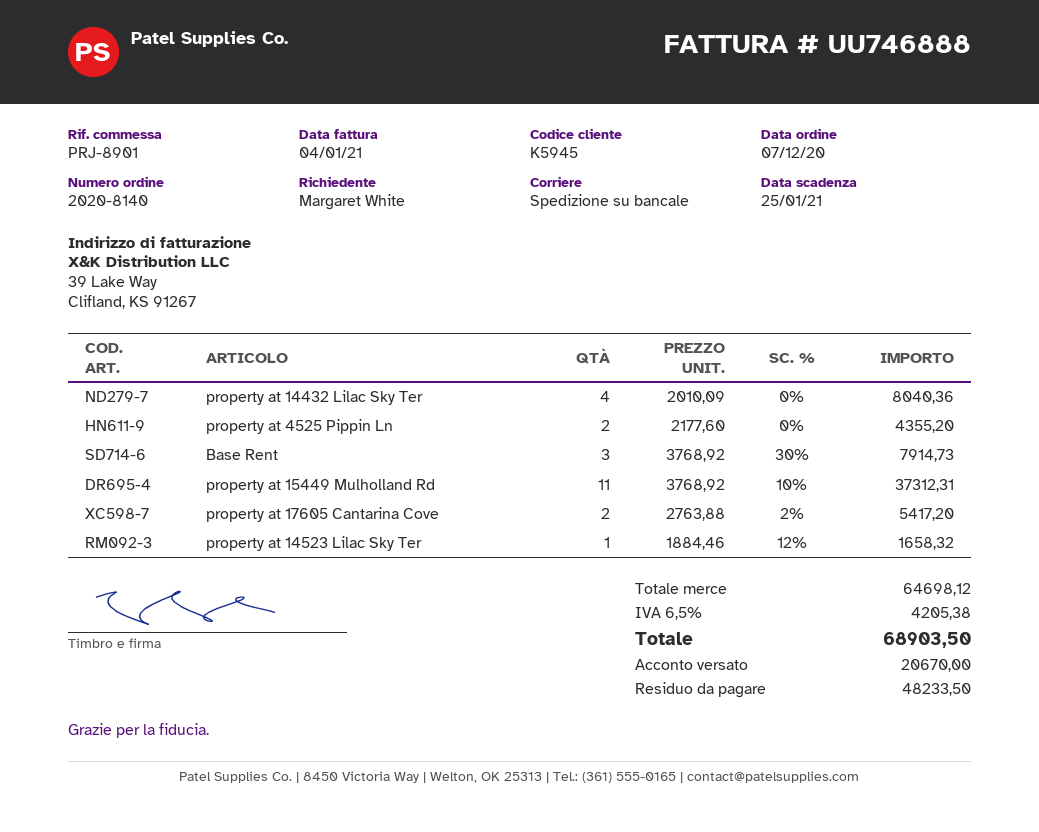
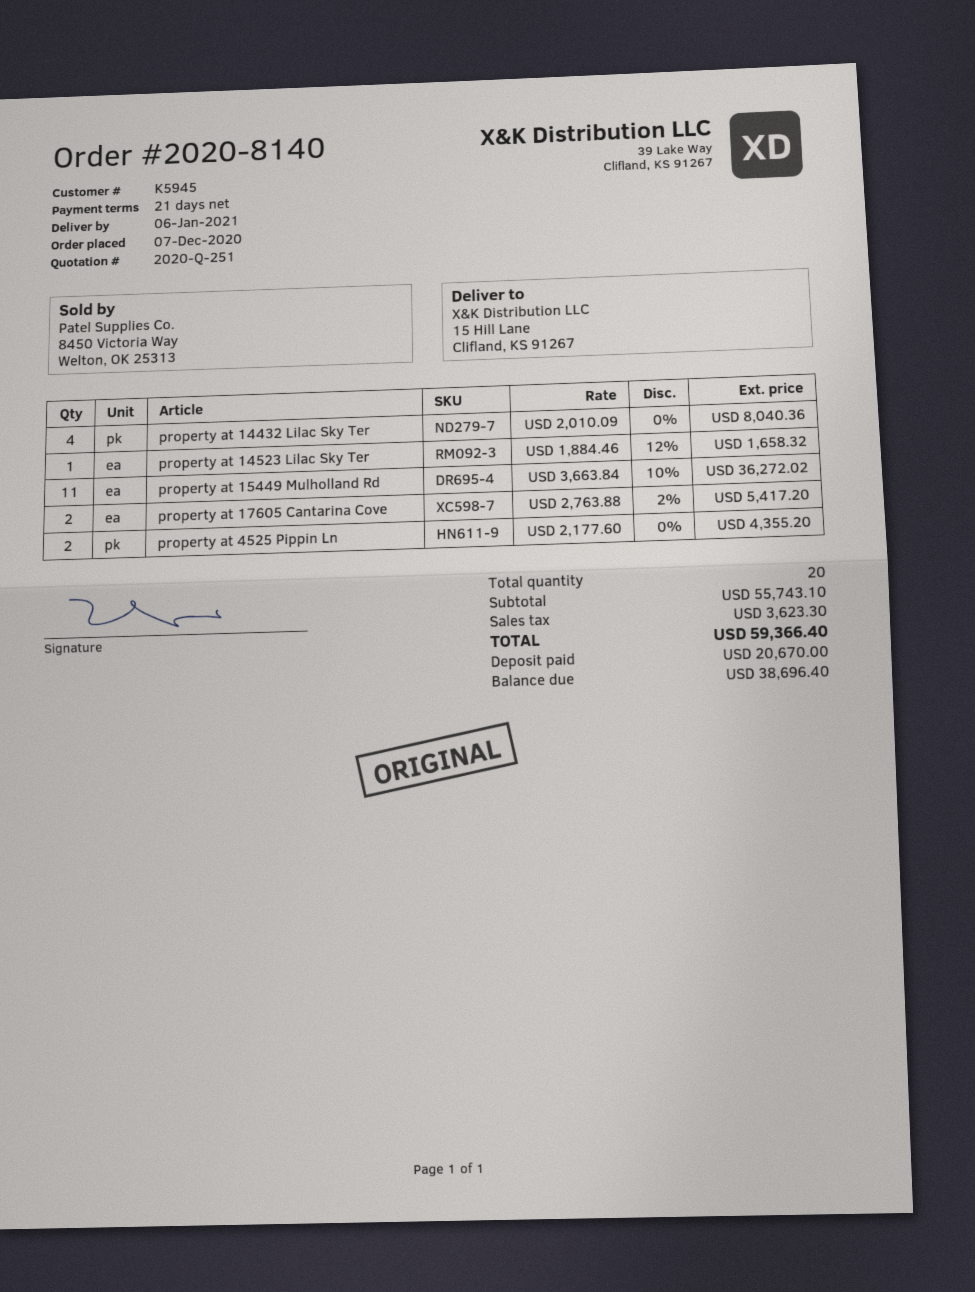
Base Rent: 3 x 3768.92 - 30% = 7914.73 -> none
property at 15449 Mulholland Rd: 11 x 3768.92 - 10% = 37312.31 -> 11 x 3663.84 - 10% = 36272.02
subtotal: 64698.12 -> 55743.10
tax: 4205.38 -> 3623.30
total: 68903.50 -> 59366.40
balance: 48233.50 -> 38696.40

